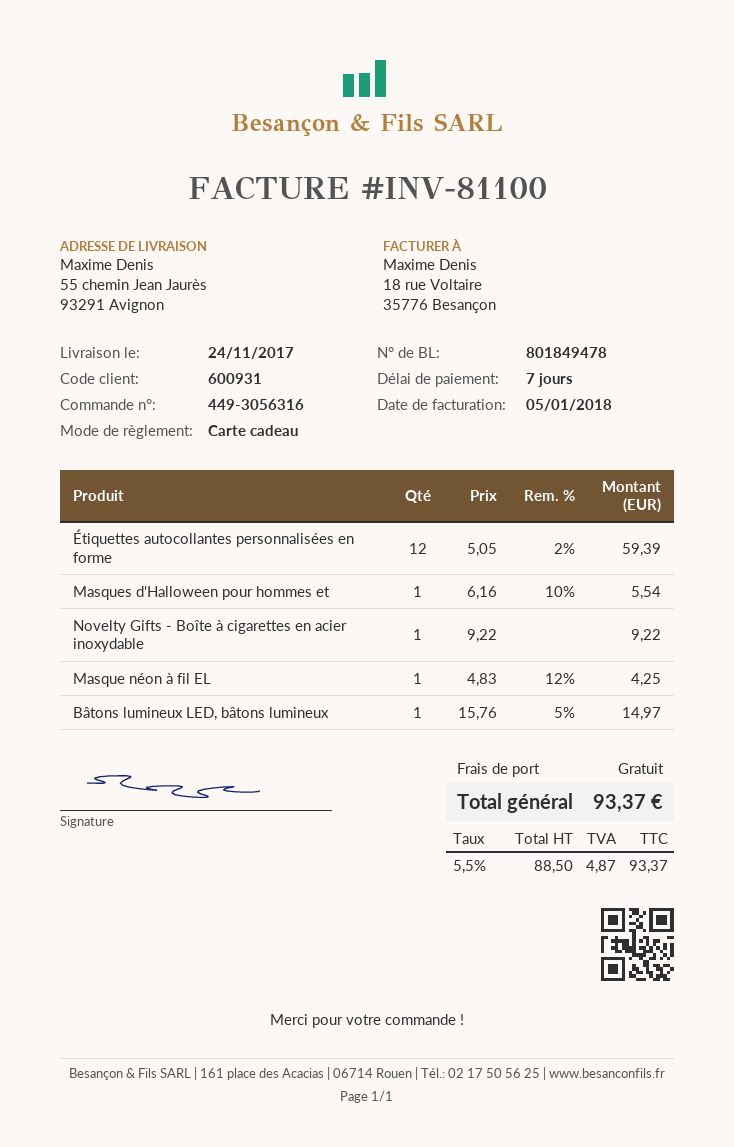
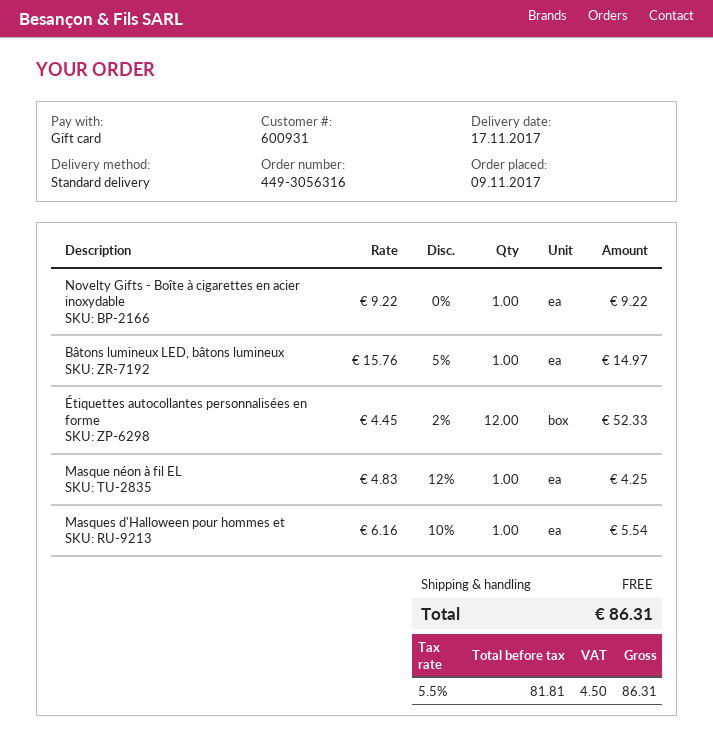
delivery date: 2017-11-24 -> 2017-11-17
Étiquettes autocollantes personnalisées en forme: 12 x 5.05 - 2% = 59.39 -> 12 x 4.45 - 2% = 52.33
net: 88.50 -> 81.81
tax: 5.5% = 4.87 -> 5.5% = 4.50
total: 93.37 -> 86.31

